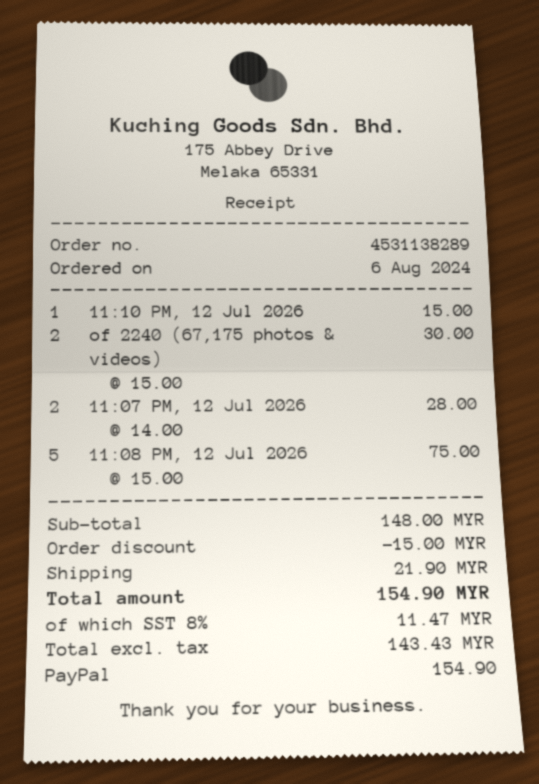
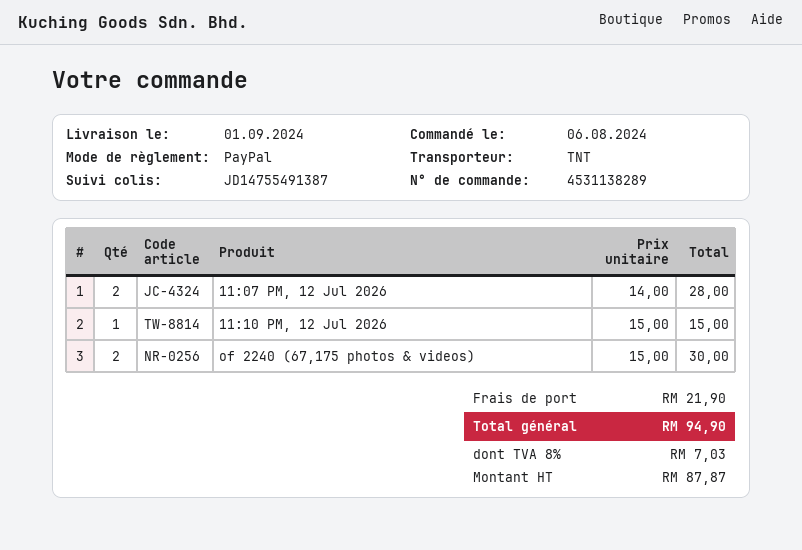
11:08 PM, 12 Jul 2026: 5 x 15.00 = 75.00 -> none
discount: 15.00 -> none
net: 143.43 -> 87.87
tax: 8% = 11.47 -> 8% = 7.03
total: 154.90 -> 94.90

